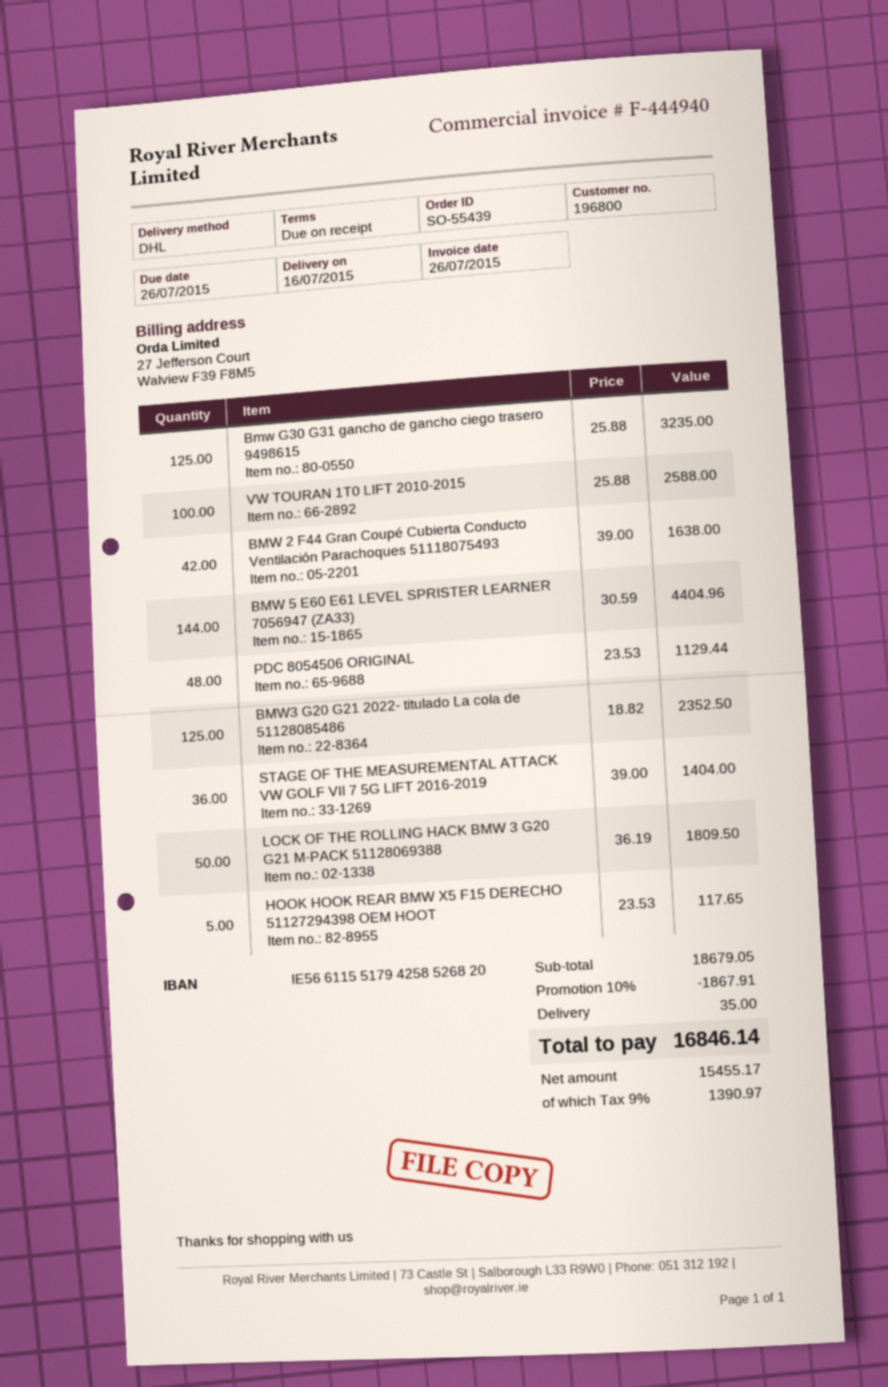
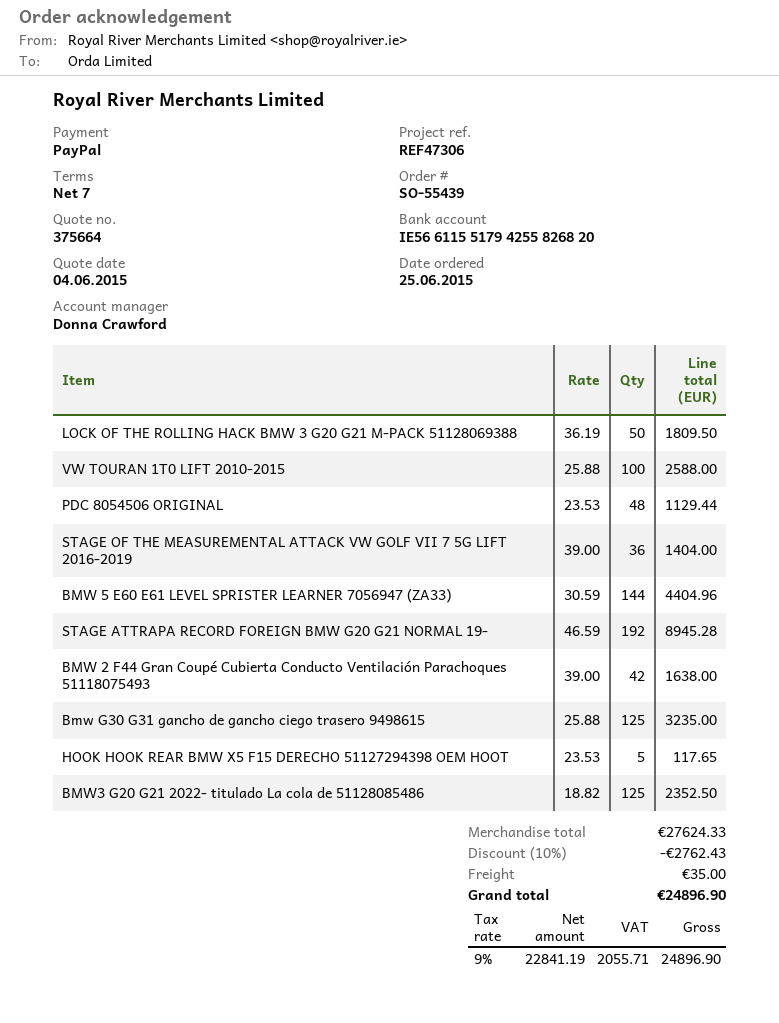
payment terms: on receipt -> 7 days
bank account: IE56611551794258526820 -> IE56611551794255826820
STAGE ATTRAPA RECORD FOREIGN BMW G20 G21 NORMAL 19-: none -> 192 x 46.59 = 8945.28
subtotal: 18679.05 -> 27624.33
discount: 10% = 1867.91 -> 10% = 2762.43
net: 15455.17 -> 22841.19
tax: 9% = 1390.97 -> 9% = 2055.71
total: 16846.14 -> 24896.90

